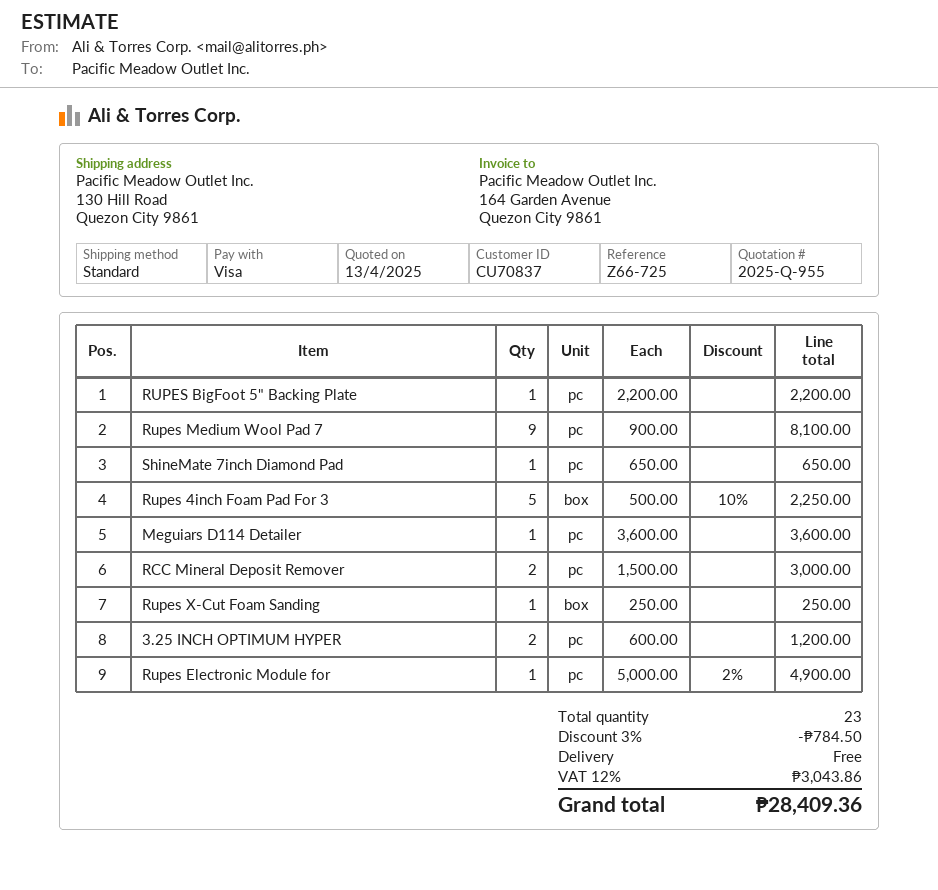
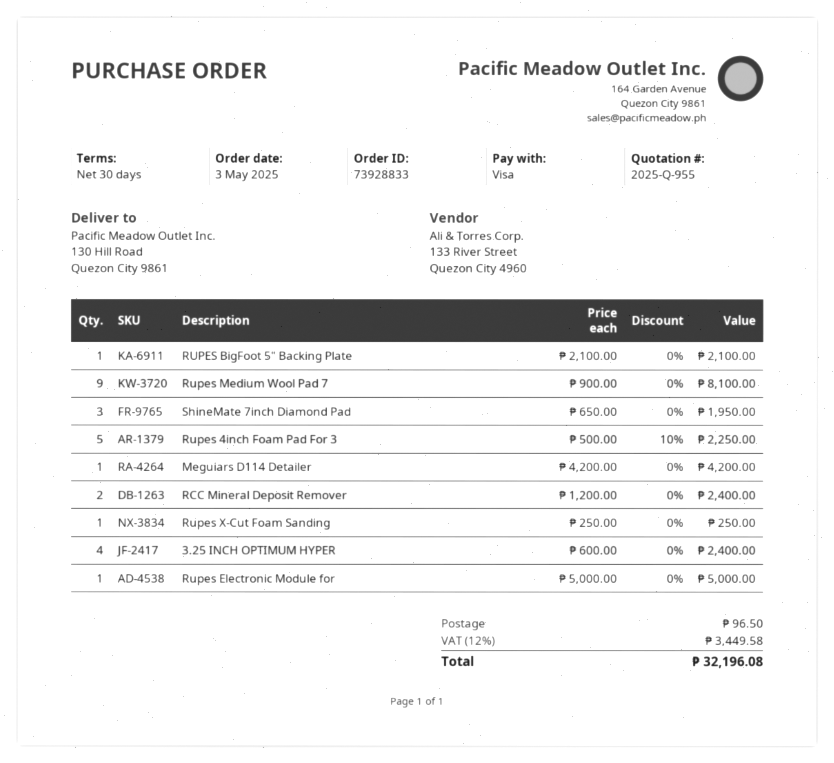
RUPES BigFoot 5" Backing Plate: 1 x 2200.00 = 2200.00 -> 1 x 2100.00 = 2100.00
ShineMate 7inch Diamond Pad: 1 x 650.00 = 650.00 -> 3 x 650.00 = 1950.00
Meguiars D114 Detailer: 1 x 3600.00 = 3600.00 -> 1 x 4200.00 = 4200.00
RCC Mineral Deposit Remover: 2 x 1500.00 = 3000.00 -> 2 x 1200.00 = 2400.00
3.25 INCH OPTIMUM HYPER: 2 x 600.00 = 1200.00 -> 4 x 600.00 = 2400.00
Rupes Electronic Module for: 1 x 5000.00 - 2% = 4900.00 -> 1 x 5000.00 = 5000.00
discount: 3% = 784.50 -> none
shipping: 0.00 -> 96.50
tax: 12% = 3043.86 -> 12% = 3449.58
total: 28409.36 -> 32196.08

